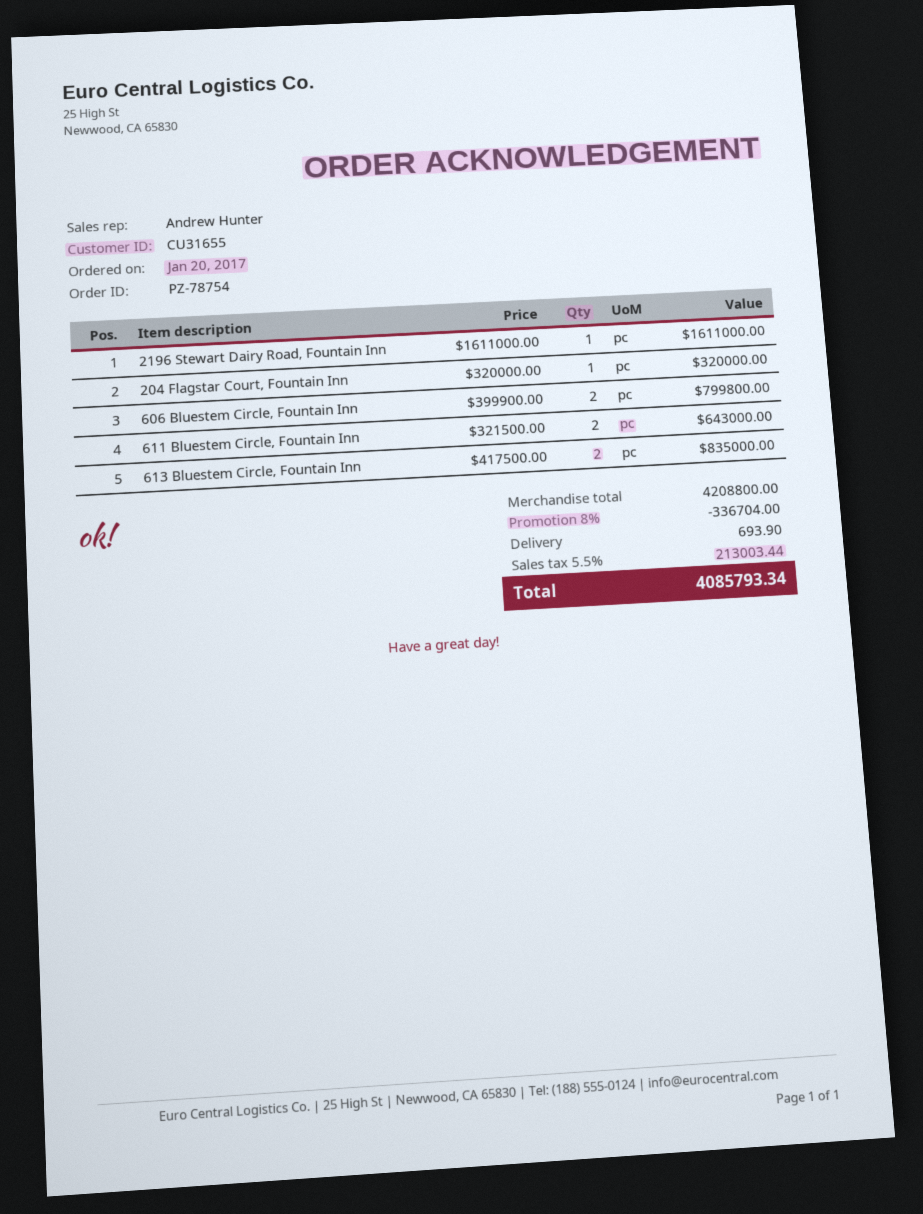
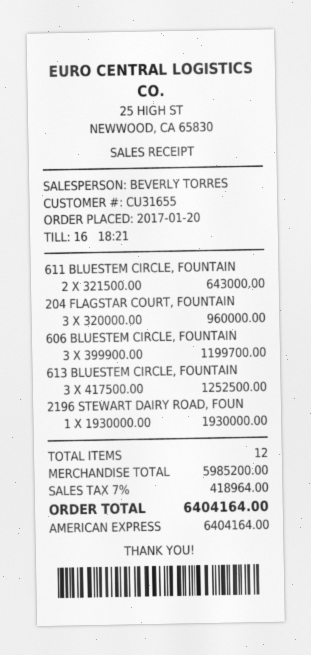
sales rep: Andrew Hunter -> BEVERLY TORRES
2196 Stewart Dairy Road, Fountain Inn: 1 x 1611000.00 = 1611000.00 -> 1 x 1930000.00 = 1930000.00
204 Flagstar Court, Fountain Inn: 1 x 320000.00 = 320000.00 -> 3 x 320000.00 = 960000.00
606 Bluestem Circle, Fountain Inn: 2 x 399900.00 = 799800.00 -> 3 x 399900.00 = 1199700.00
613 Bluestem Circle, Fountain Inn: 2 x 417500.00 = 835000.00 -> 3 x 417500.00 = 1252500.00
subtotal: 4208800.00 -> 5985200.00
discount: 8% = 336704.00 -> none
shipping: 693.90 -> none
tax: 5.5% = 213003.44 -> 7% = 418964.00
total: 4085793.34 -> 6404164.00

